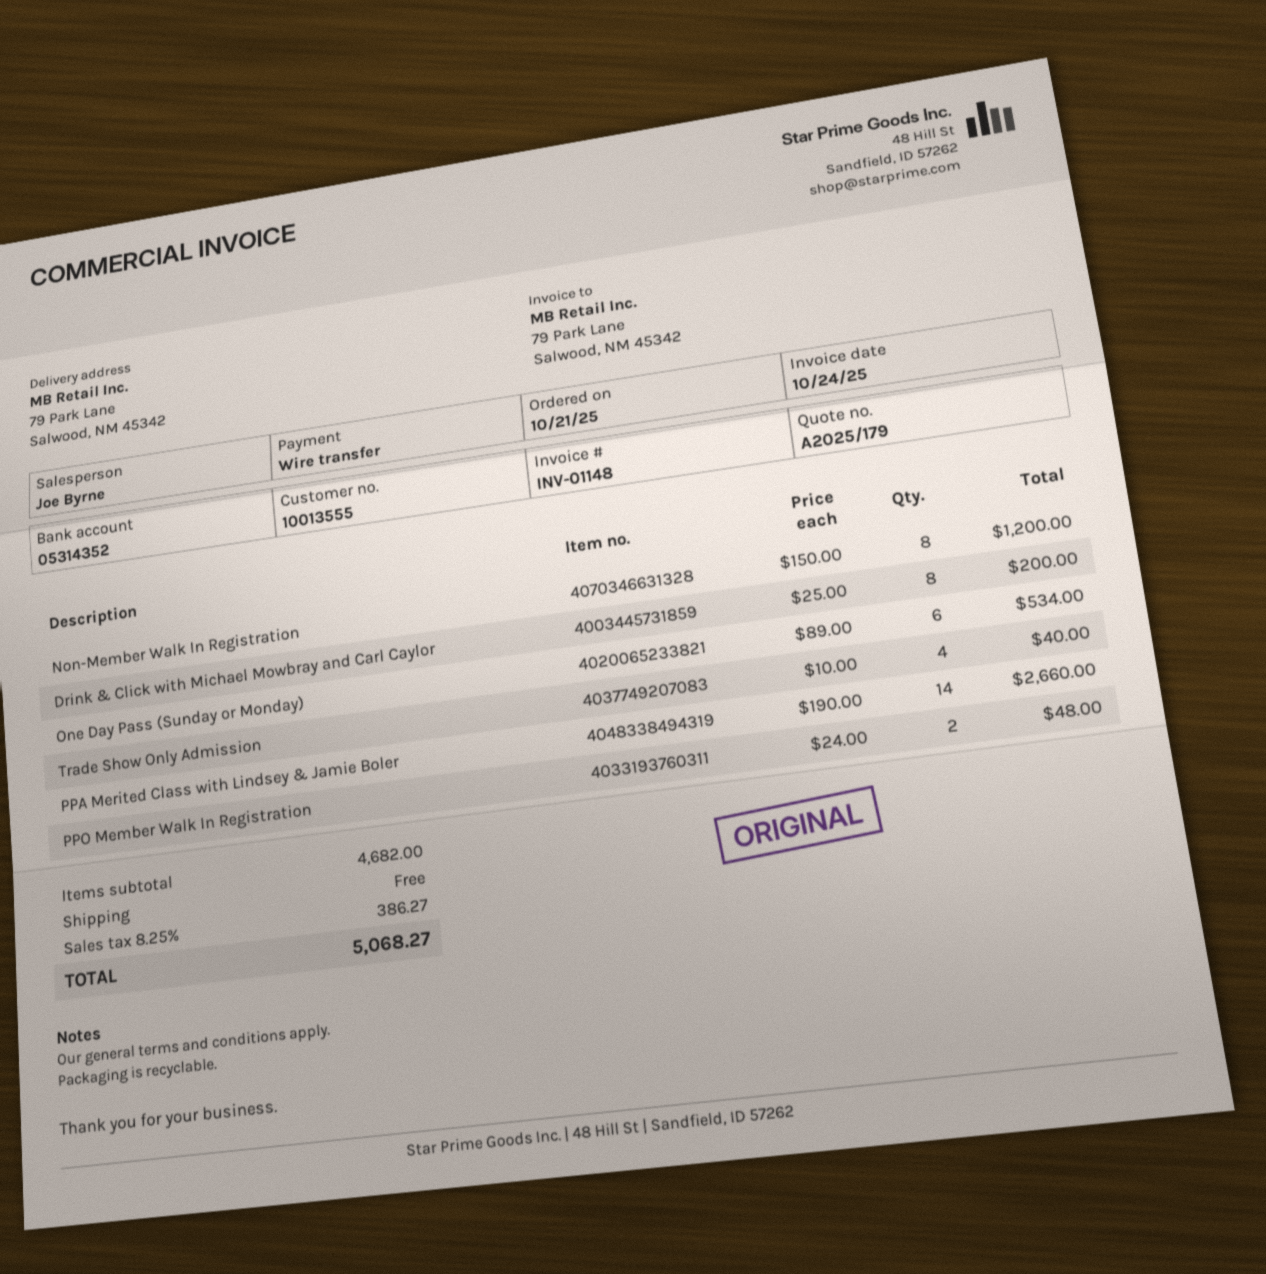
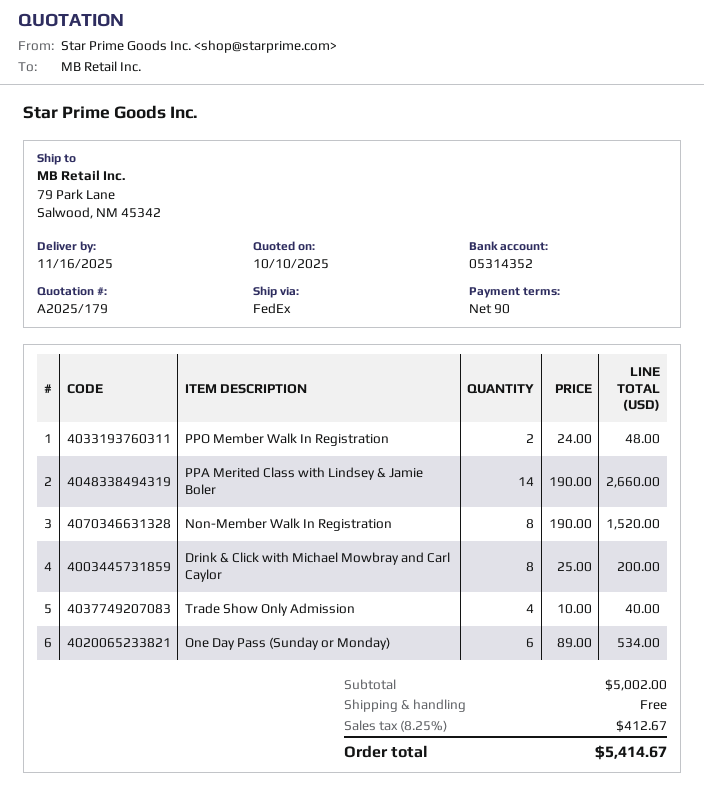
Non-Member Walk In Registration: 8 x 150.00 = 1200.00 -> 8 x 190.00 = 1520.00
subtotal: 4682.00 -> 5002.00
tax: 8.25% = 386.27 -> 8.25% = 412.67
total: 5068.27 -> 5414.67

